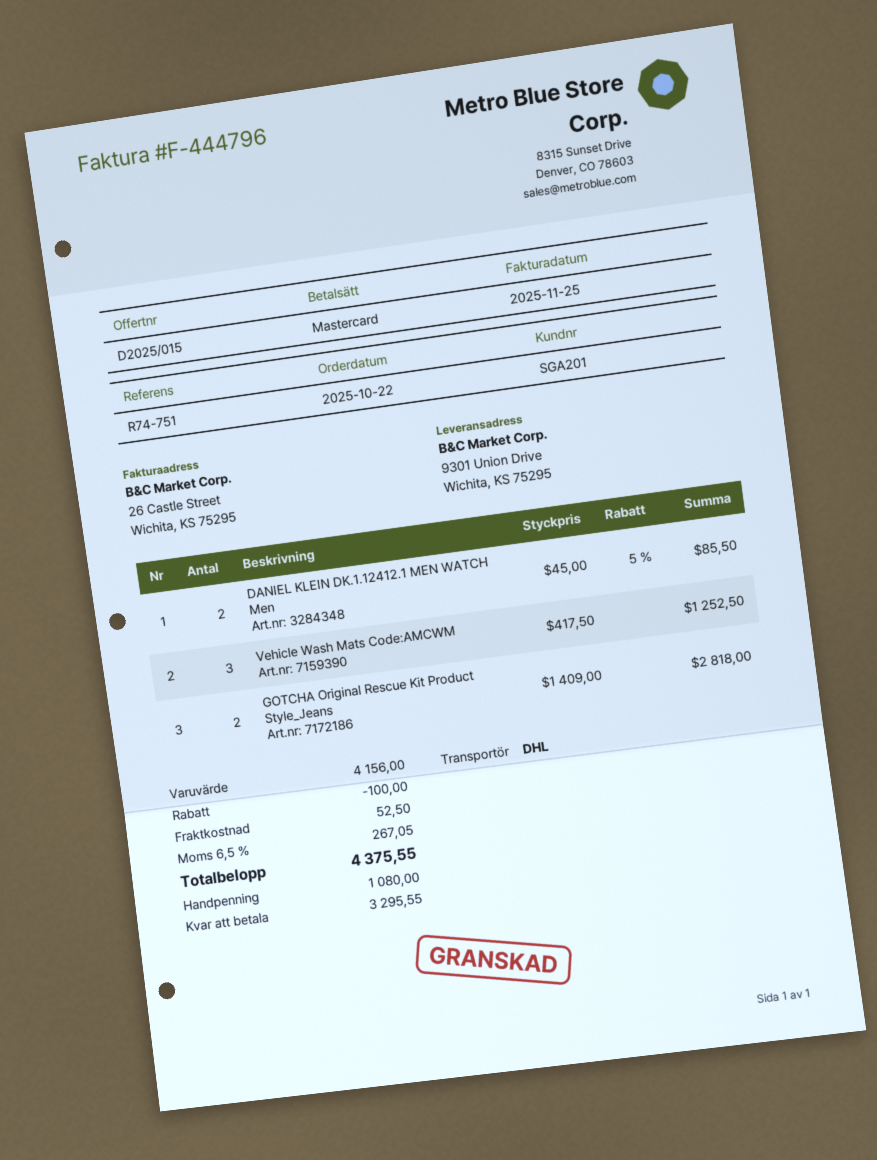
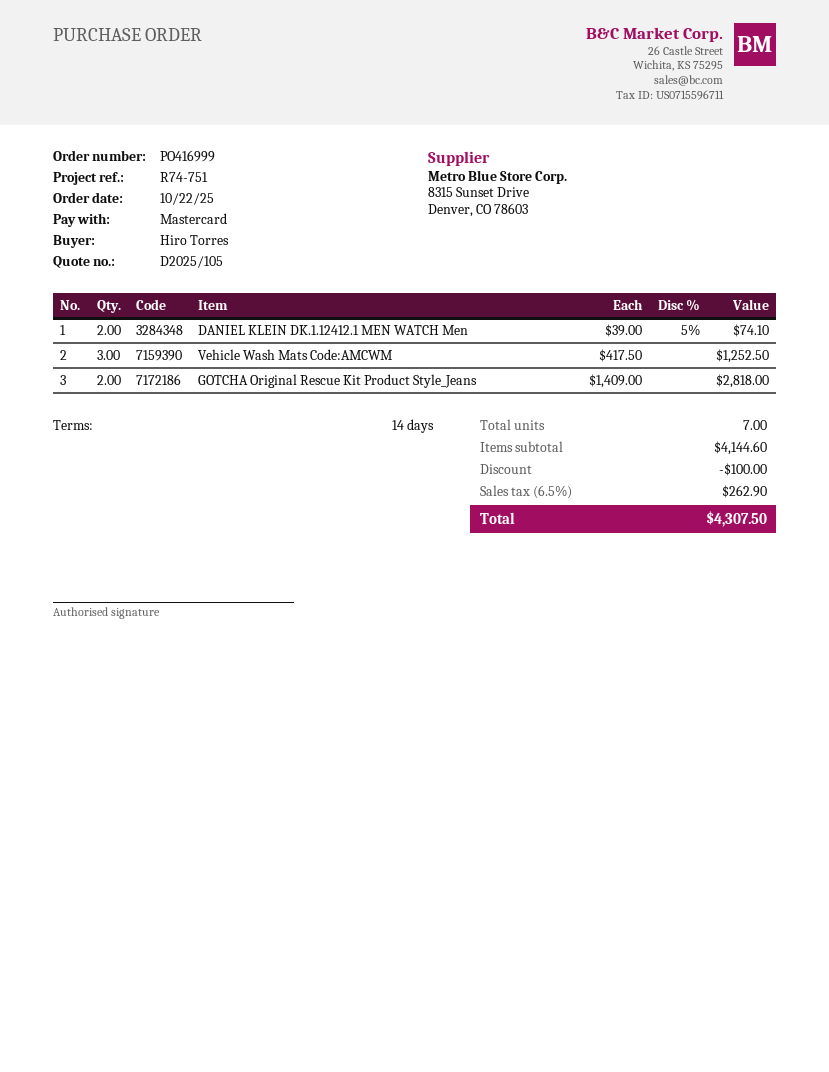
quote number: D2025/015 -> D2025/105
DANIEL KLEIN DK.1.12412.1 MEN WATCH Men: 2 x 45.00 - 5% = 85.50 -> 2 x 39.00 - 5% = 74.10
subtotal: 4156.00 -> 4144.60
shipping: 52.50 -> none
tax: 6.5% = 267.05 -> 6.5% = 262.90
total: 4375.55 -> 4307.50

